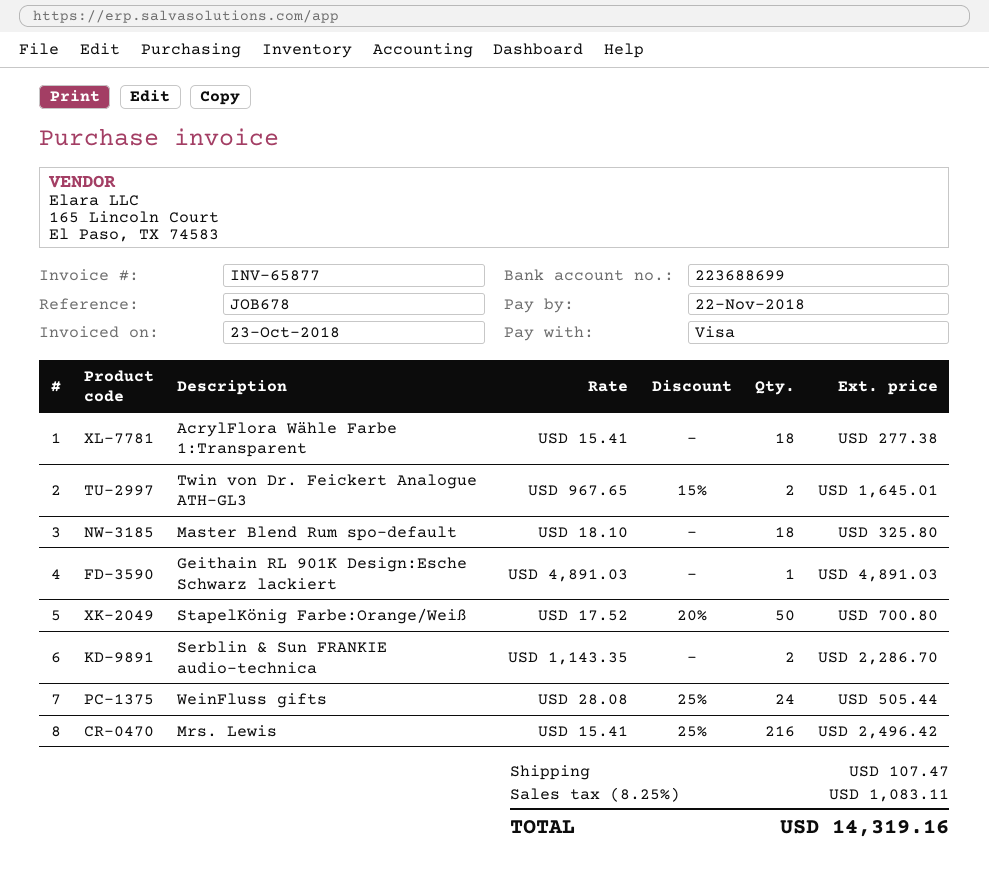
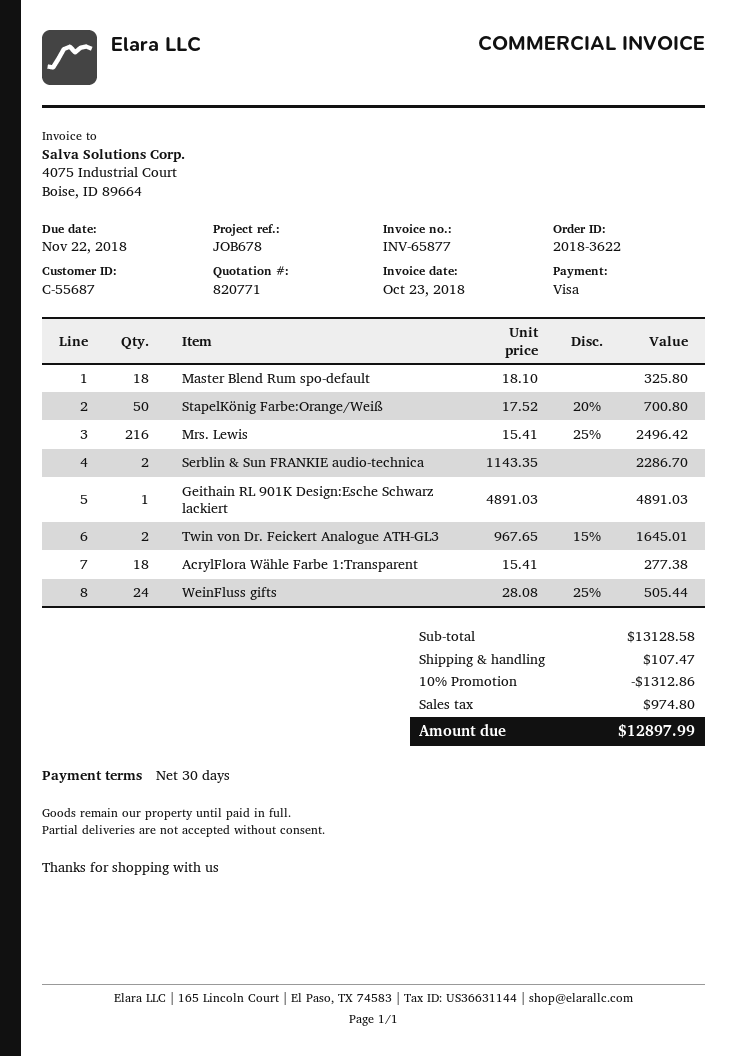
discount: none -> 10% = 1312.86
tax: 1083.11 -> 974.80
total: 14319.16 -> 12897.99

